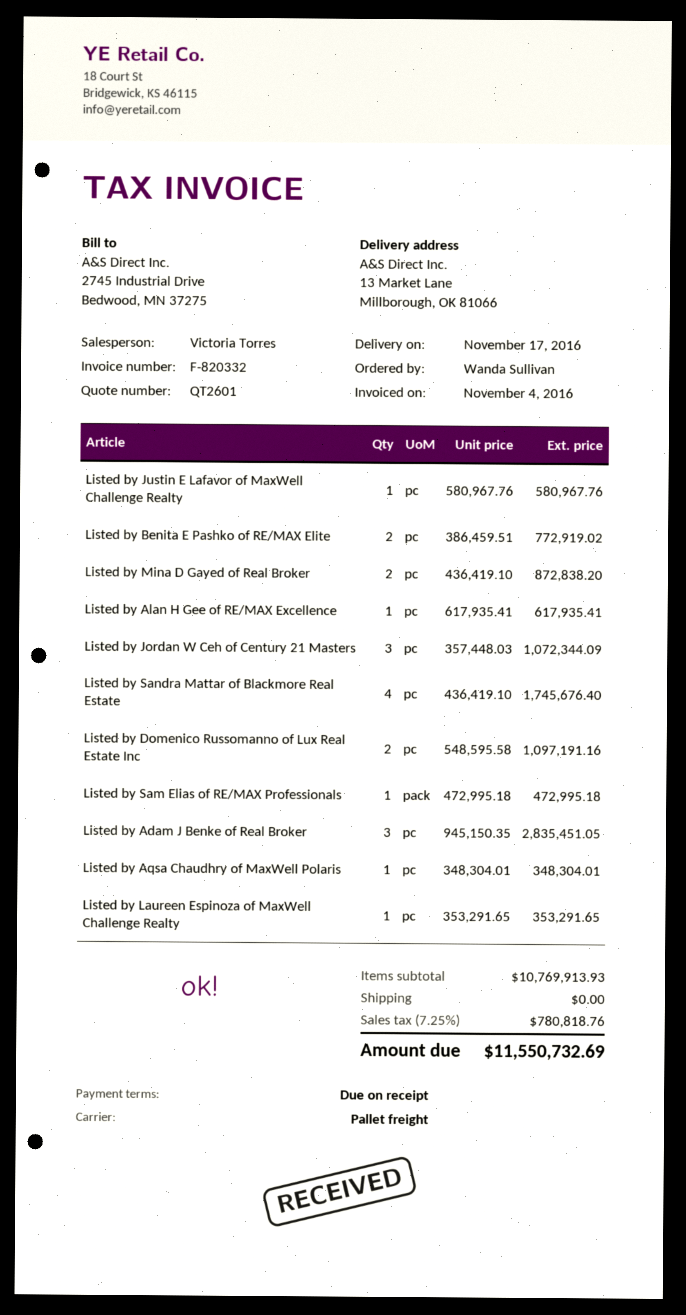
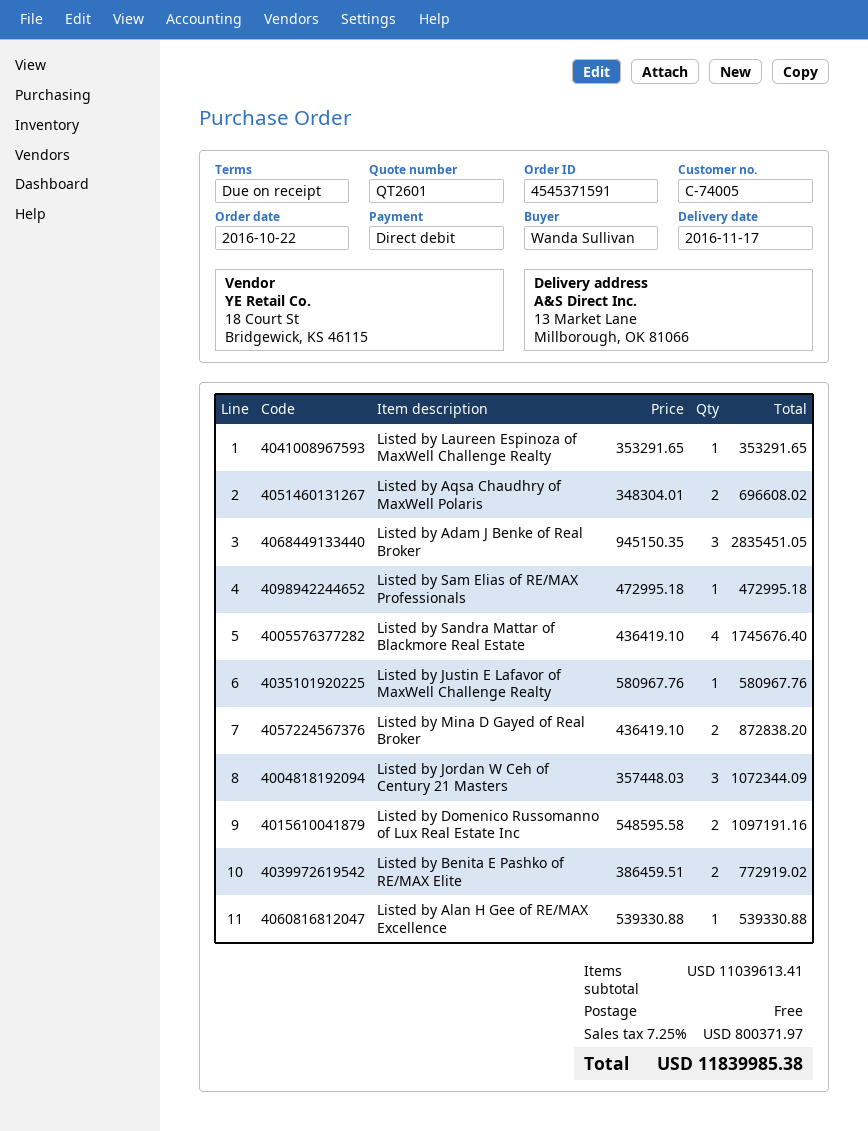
Listed by Alan H Gee of RE/MAX Excellence: 1 x 617935.41 = 617935.41 -> 1 x 539330.88 = 539330.88
Listed by Aqsa Chaudhry of MaxWell Polaris: 1 x 348304.01 = 348304.01 -> 2 x 348304.01 = 696608.02
subtotal: 10769913.93 -> 11039613.41
tax: 7.25% = 780818.76 -> 7.25% = 800371.97
total: 11550732.69 -> 11839985.38

